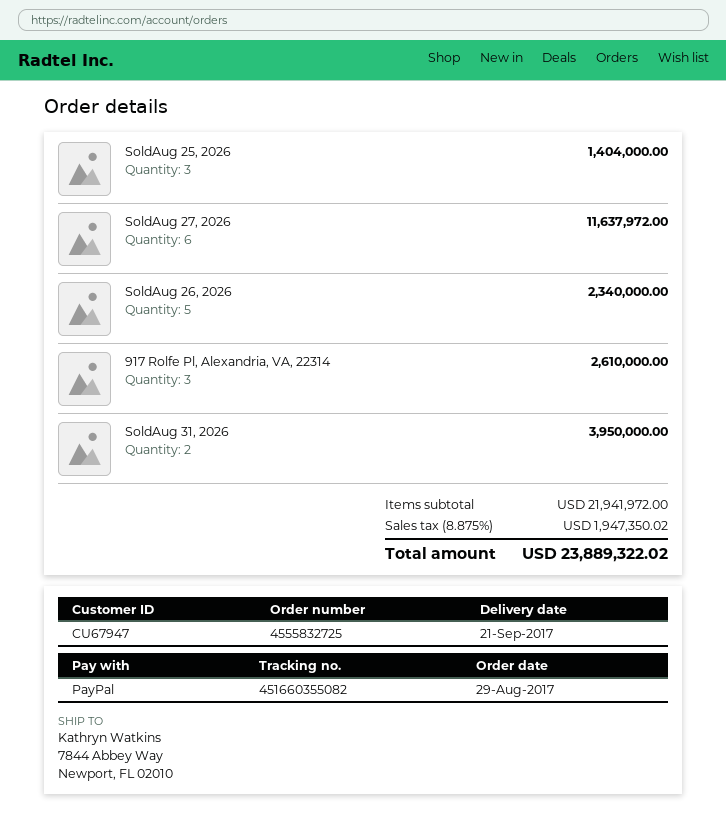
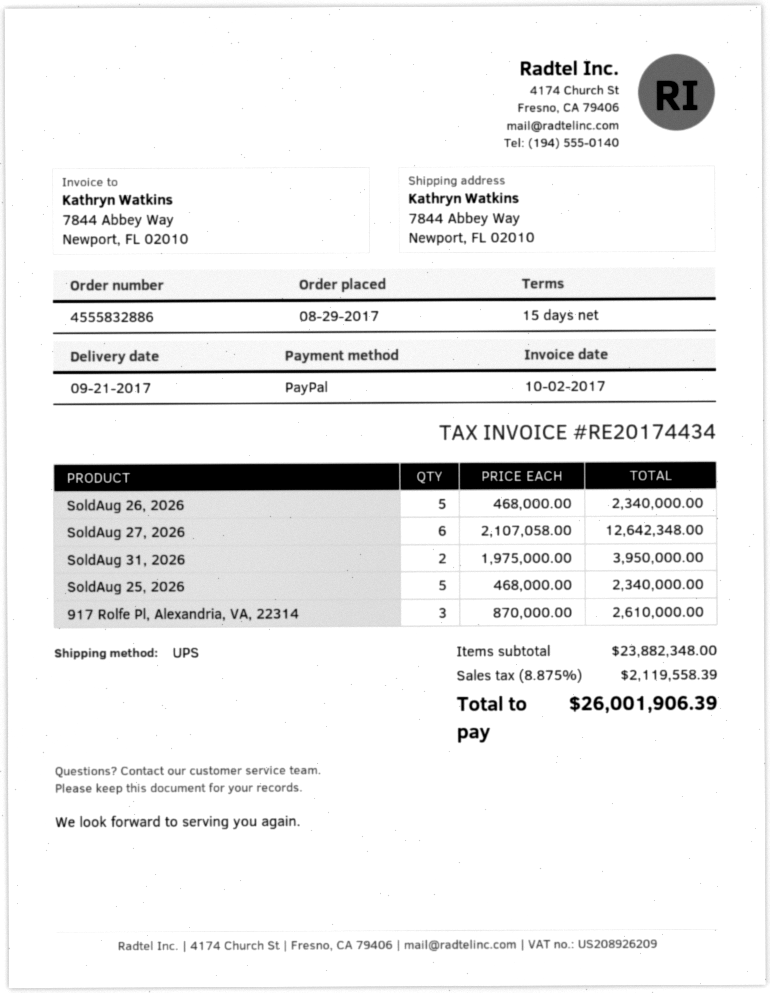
order number: 4555832725 -> 4555832886
SoldAug 25, 2026: 3 for 1404000.00 -> 5 for 2340000.00
SoldAug 27, 2026: 6 for 11637972.00 -> 6 for 12642348.00
subtotal: 21941972.00 -> 23882348.00
tax: 8.875% = 1947350.02 -> 8.875% = 2119558.39
total: 23889322.02 -> 26001906.39

